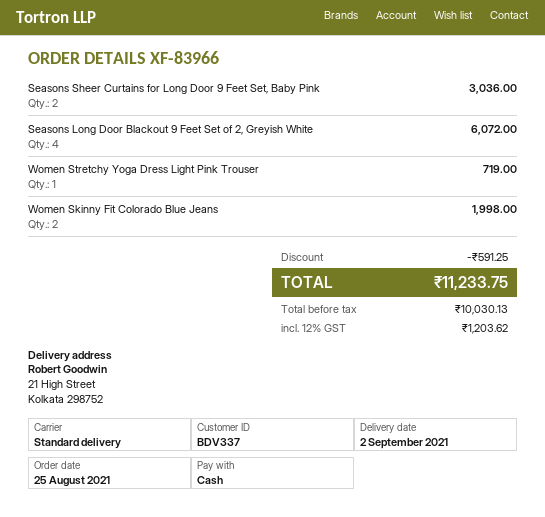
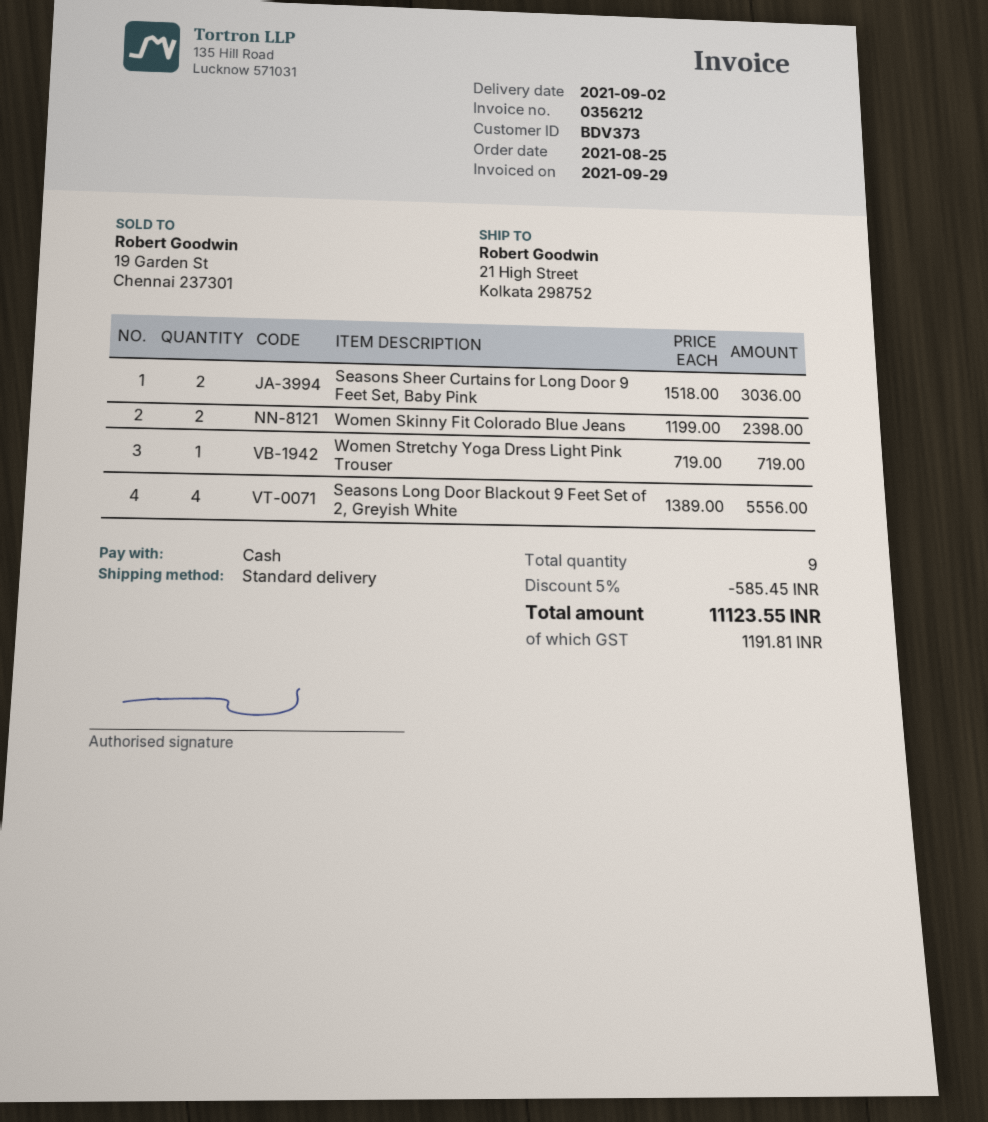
customer number: BDV337 -> BDV373
Seasons Long Door Blackout 9 Feet Set of 2, Greyish White: 4 for 6072.00 -> 4 for 5556.00
Women Skinny Fit Colorado Blue Jeans: 2 for 1998.00 -> 2 for 2398.00
discount: 591.25 -> 585.45
tax: 1203.62 -> 1191.81
total: 11233.75 -> 11123.55

